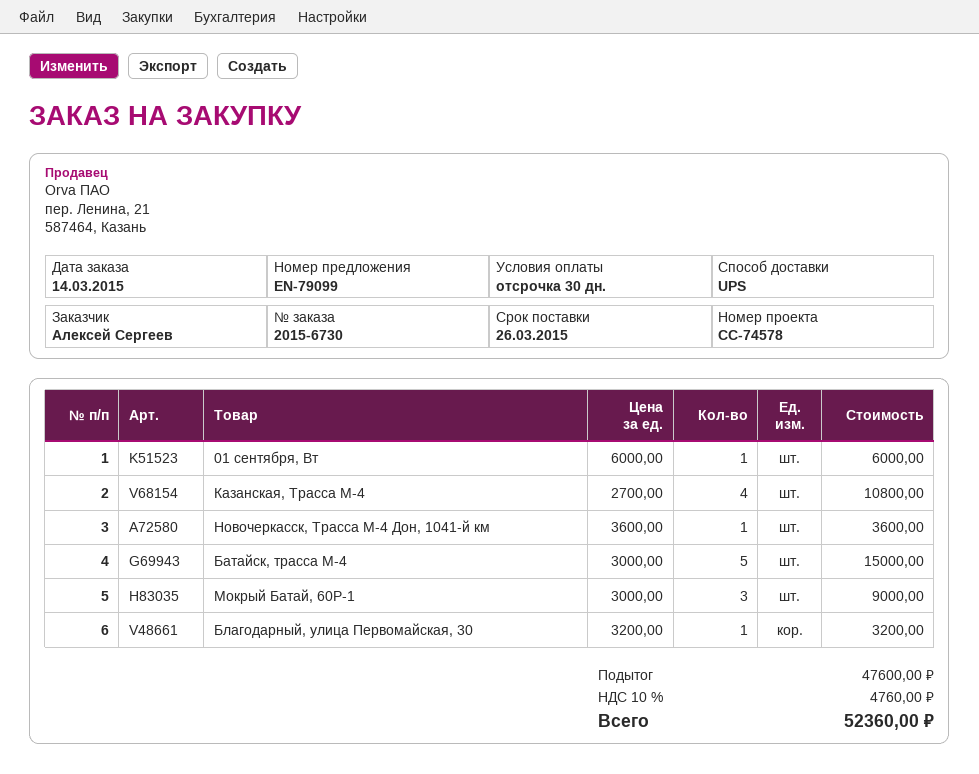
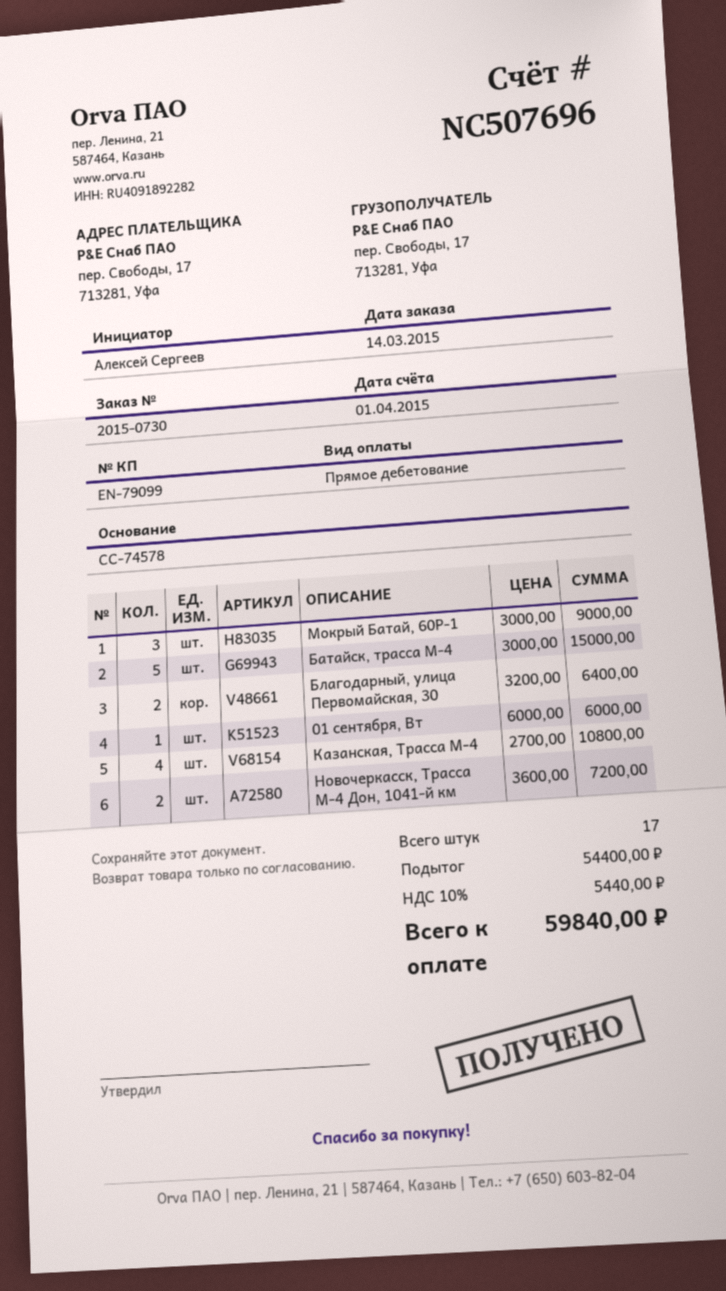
order number: 2015-6730 -> 2015-0730
Новочеркасск, Трасса М-4 Дон, 1041-й км: 1 x 3600.00 = 3600.00 -> 2 x 3600.00 = 7200.00
Благодарный, улица Первомайская, 30: 1 x 3200.00 = 3200.00 -> 2 x 3200.00 = 6400.00
subtotal: 47600.00 -> 54400.00
tax: 10% = 4760.00 -> 10% = 5440.00
total: 52360.00 -> 59840.00

